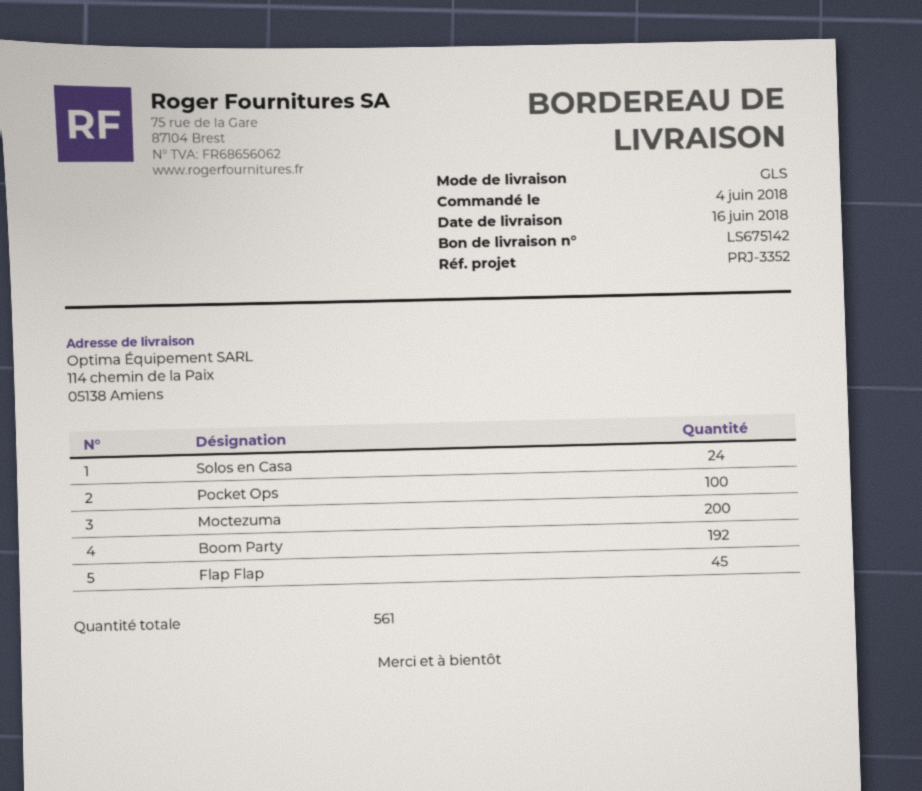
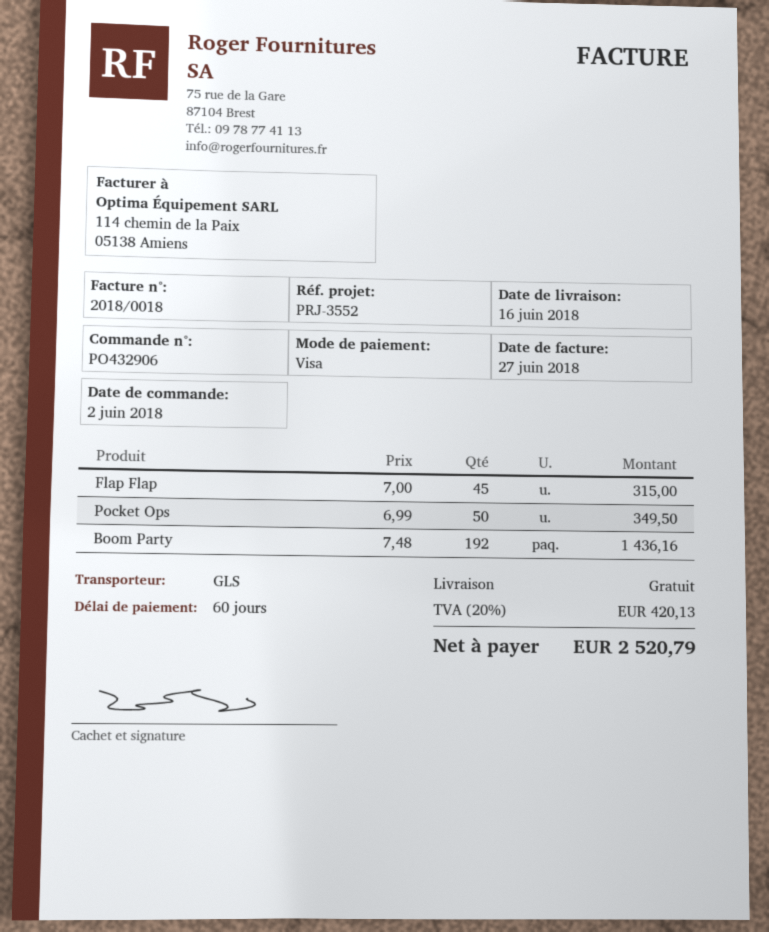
order date: 2018-06-04 -> 2018-06-02
reference: PRJ-3352 -> PRJ-3552
Solos en Casa: 24 -> none
Pocket Ops: 100 -> 50
Moctezuma: 200 -> none

